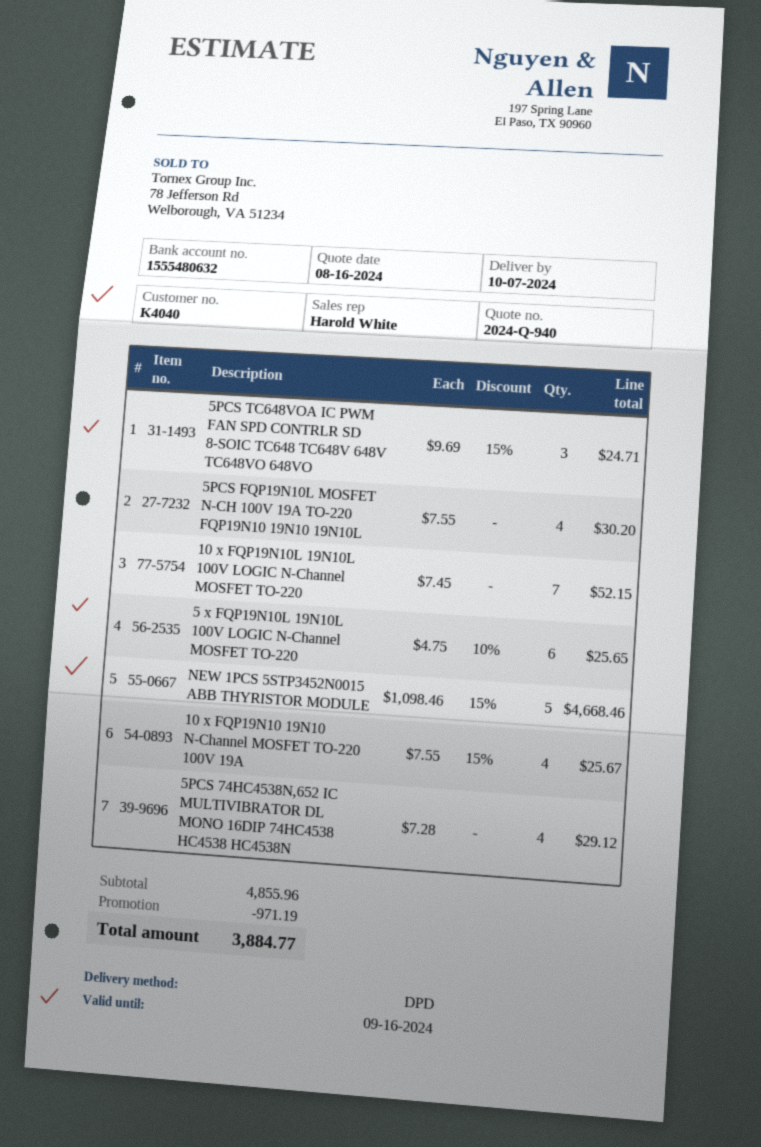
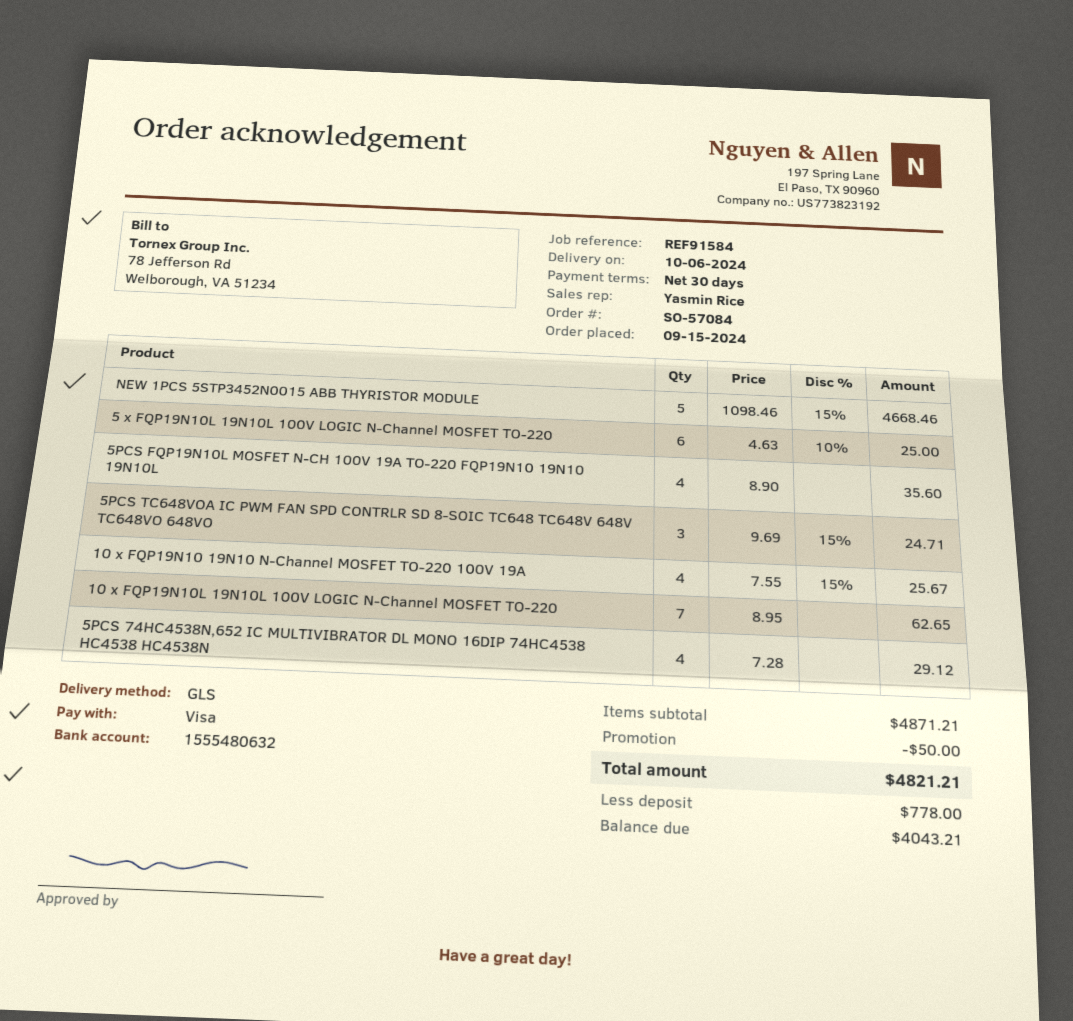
delivery date: 2024-10-07 -> 2024-10-06
sales rep: Harold White -> Yasmin Rice
shipping method: DPD -> GLS
5PCS FQP19N10L MOSFET N-CH 100V 19A TO-220 FQP19N10 19N10 19N10L: 4 x 7.55 = 30.20 -> 4 x 8.90 = 35.60
10 x FQP19N10L 19N10L 100V LOGIC N-Channel MOSFET TO-220: 7 x 7.45 = 52.15 -> 7 x 8.95 = 62.65
5 x FQP19N10L 19N10L 100V LOGIC N-Channel MOSFET TO-220: 6 x 4.75 - 10% = 25.65 -> 6 x 4.63 - 10% = 25.00
subtotal: 4855.96 -> 4871.21
discount: 971.19 -> 50.00
total: 3884.77 -> 4821.21

